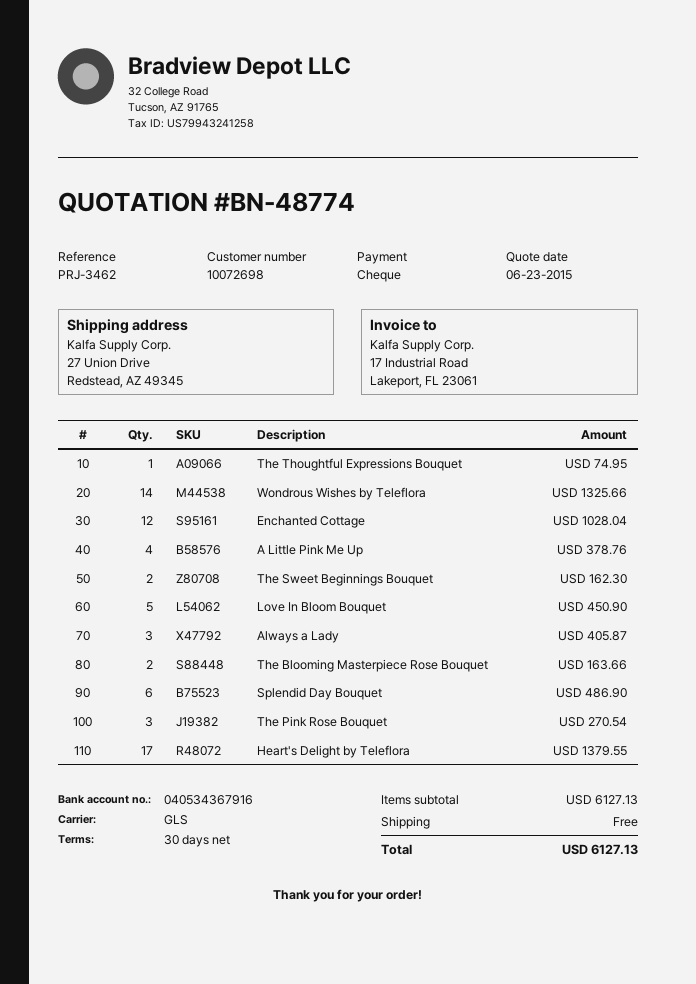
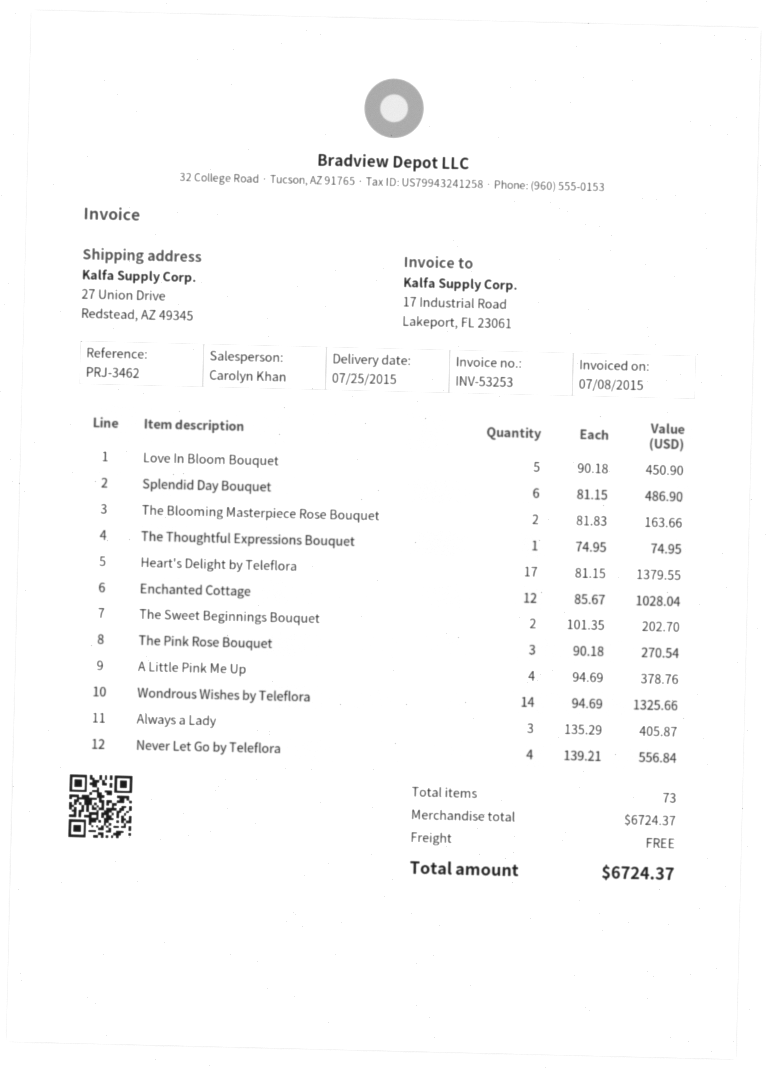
The Sweet Beginnings Bouquet: 2 for 162.30 -> 2 for 202.70
Never Let Go by Teleflora: none -> 4 for 556.84
subtotal: 6127.13 -> 6724.37
total: 6127.13 -> 6724.37

